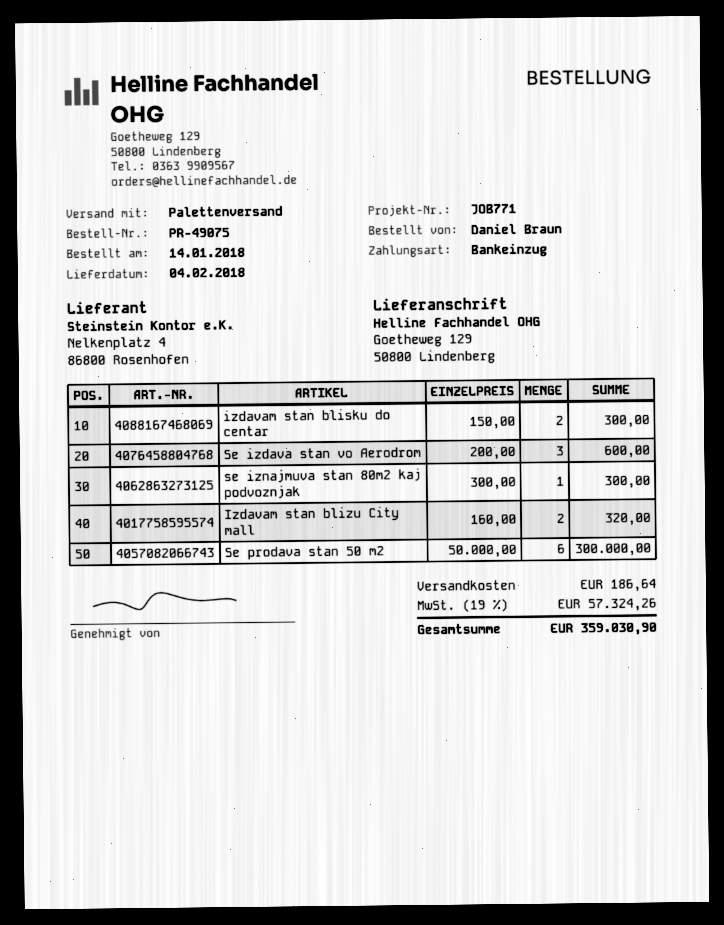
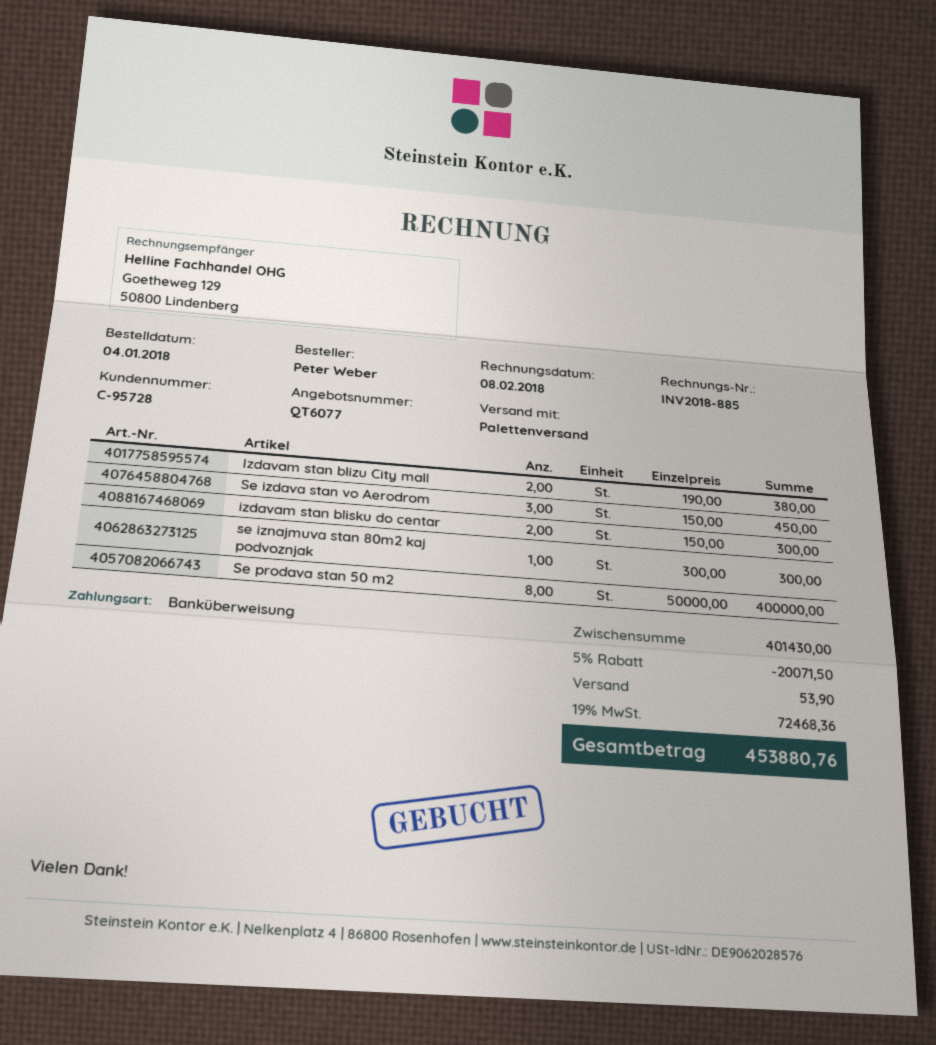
order date: 2018-01-14 -> 2018-01-04
ordered by: Daniel Braun -> Peter Weber
payment method: direct debit -> bank transfer
Se izdava stan vo Aerodrom: 3 x 200.00 = 600.00 -> 3 x 150.00 = 450.00
Izdavam stan blizu City mall: 2 x 160.00 = 320.00 -> 2 x 190.00 = 380.00
Se prodava stan 50 m2: 6 x 50000.00 = 300000.00 -> 8 x 50000.00 = 400000.00
discount: none -> 5% = 20071.50
shipping: 186.64 -> 53.90
tax: 19% = 57324.26 -> 19% = 72468.36
total: 359030.90 -> 453880.76

